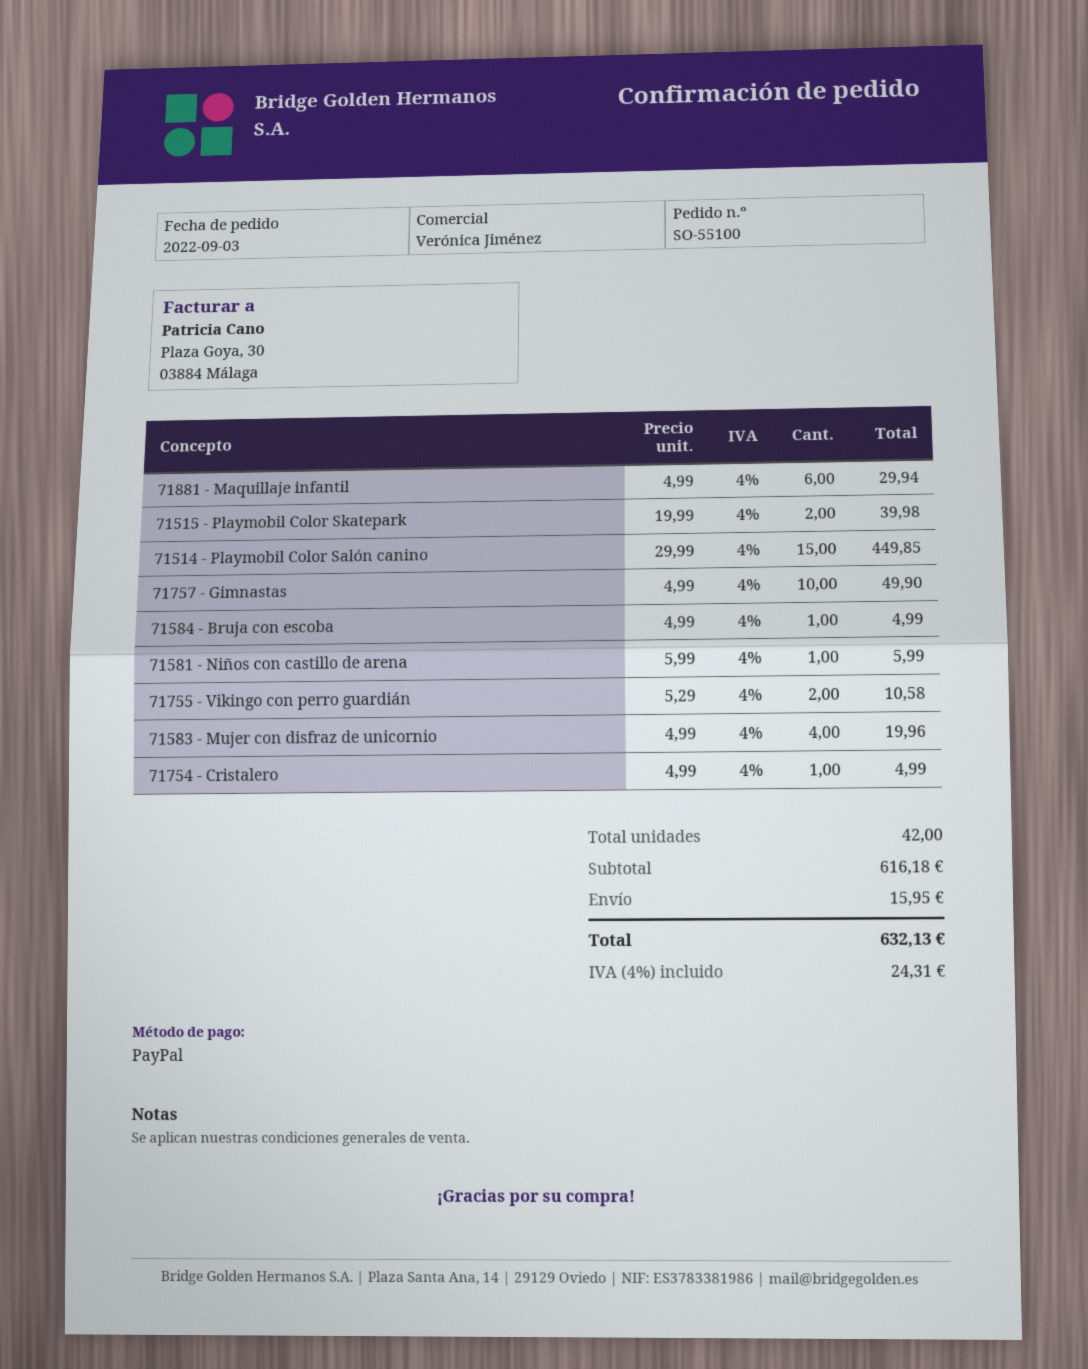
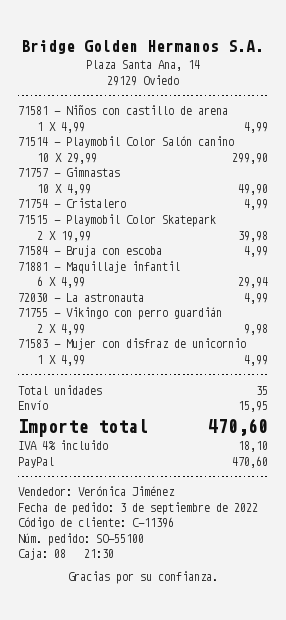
71514 - Playmobil Color Salón canino: 15 x 29.99 = 449.85 -> 10 x 29.99 = 299.90
71581 - Niños con castillo de arena: 1 x 5.99 = 5.99 -> 1 x 4.99 = 4.99
71755 - Vikingo con perro guardián: 2 x 5.29 = 10.58 -> 2 x 4.99 = 9.98
71583 - Mujer con disfraz de unicornio: 4 x 4.99 = 19.96 -> 1 x 4.99 = 4.99
72030 - La astronauta: none -> 1 x 4.99 = 4.99
total quantity: 42 -> 35
tax: 4% = 24.31 -> 4% = 18.10
total: 632.13 -> 470.60

